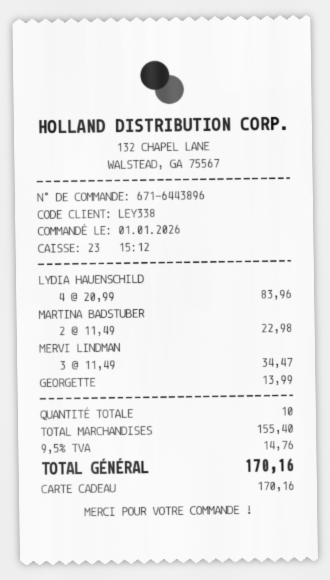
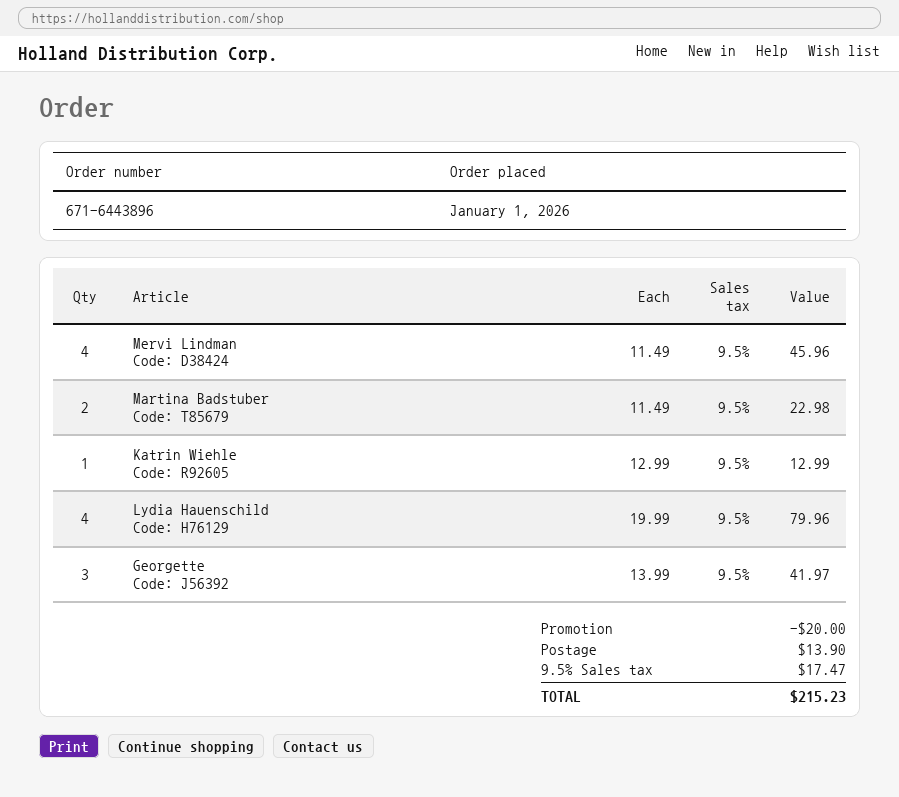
LYDIA HAUENSCHILD: 4 x 20.99 = 83.96 -> 4 x 19.99 = 79.96
MERVI LINDMAN: 3 x 11.49 = 34.47 -> 4 x 11.49 = 45.96
GEORGETTE: 1 x 13.99 = 13.99 -> 3 x 13.99 = 41.97
Katrin Wiehle: none -> 1 x 12.99 = 12.99
discount: none -> 20.00
shipping: none -> 13.90
tax: 9.5% = 14.76 -> 9.5% = 17.47
total: 170.16 -> 215.23

